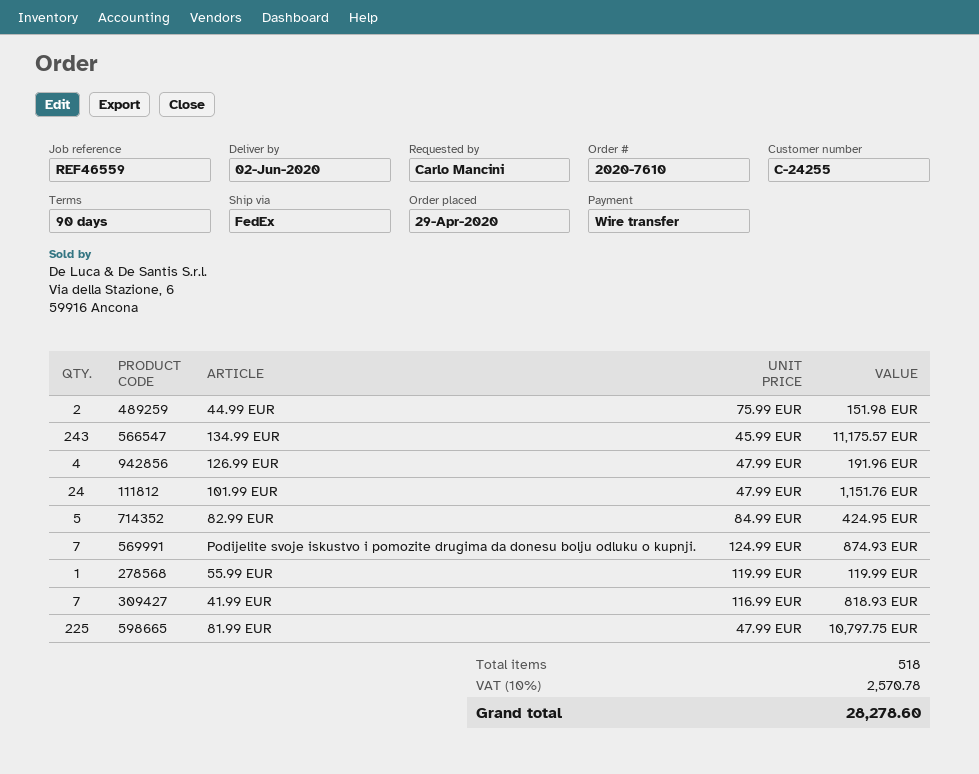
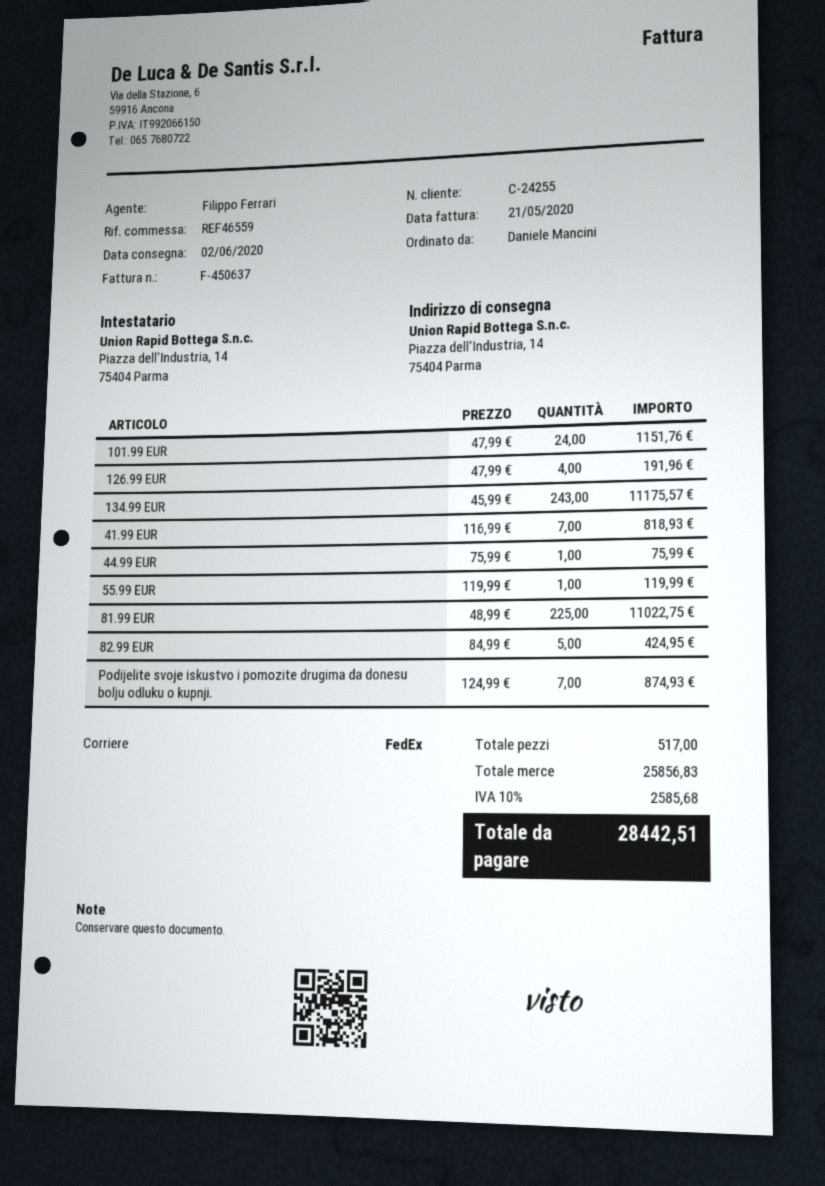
ordered by: Carlo Mancini -> Daniele Mancini
44.99 EUR: 2 x 75.99 = 151.98 -> 1 x 75.99 = 75.99
81.99 EUR: 225 x 47.99 = 10797.75 -> 225 x 48.99 = 11022.75
total quantity: 518 -> 517
tax: 10% = 2570.78 -> 10% = 2585.68
total: 28278.60 -> 28442.51

